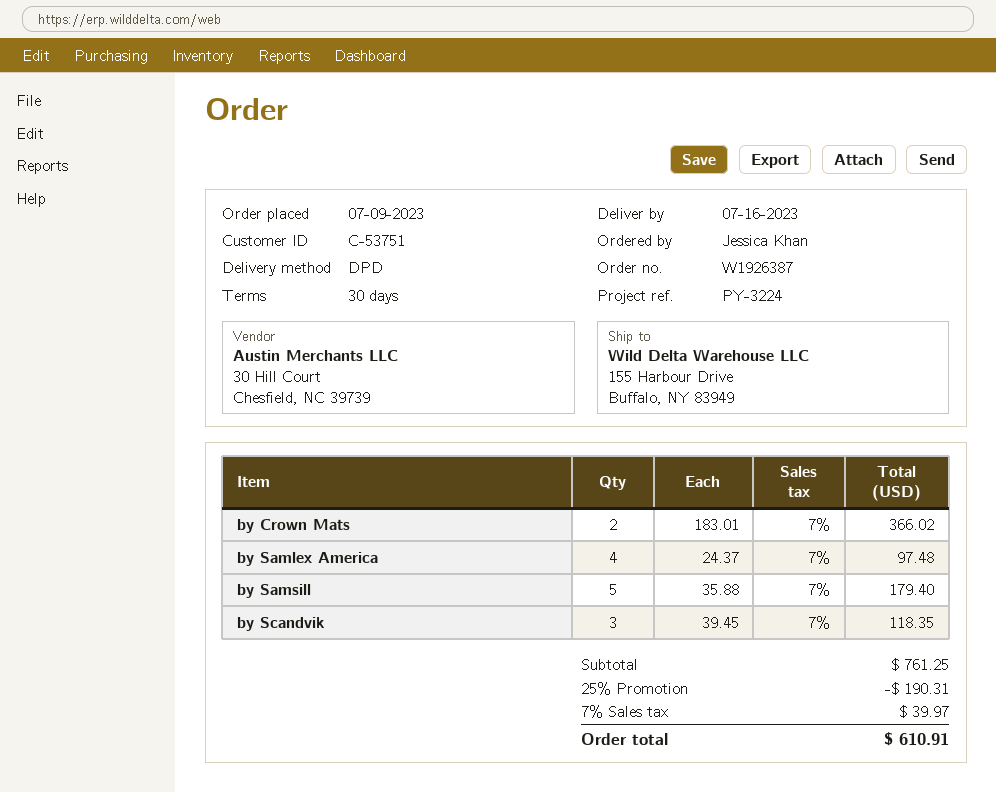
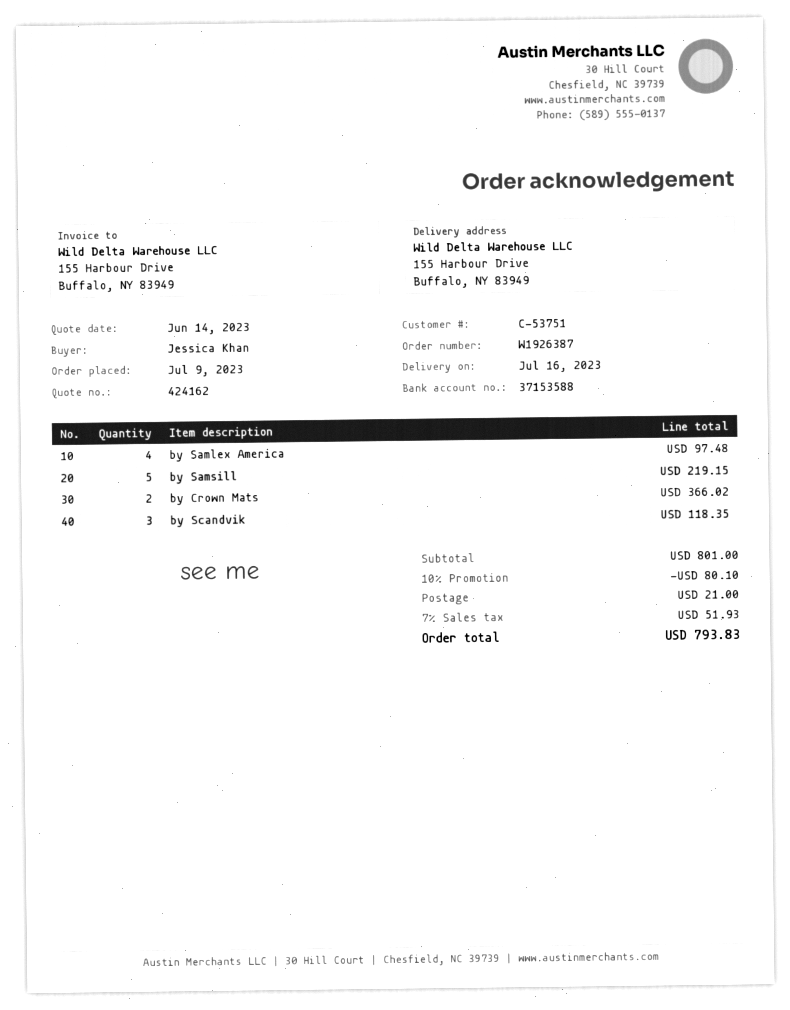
by Samsill: 5 for 179.40 -> 5 for 219.15
subtotal: 761.25 -> 801.00
discount: 25% = 190.31 -> 10% = 80.10
shipping: none -> 21.00
tax: 7% = 39.97 -> 7% = 51.93
total: 610.91 -> 793.83

